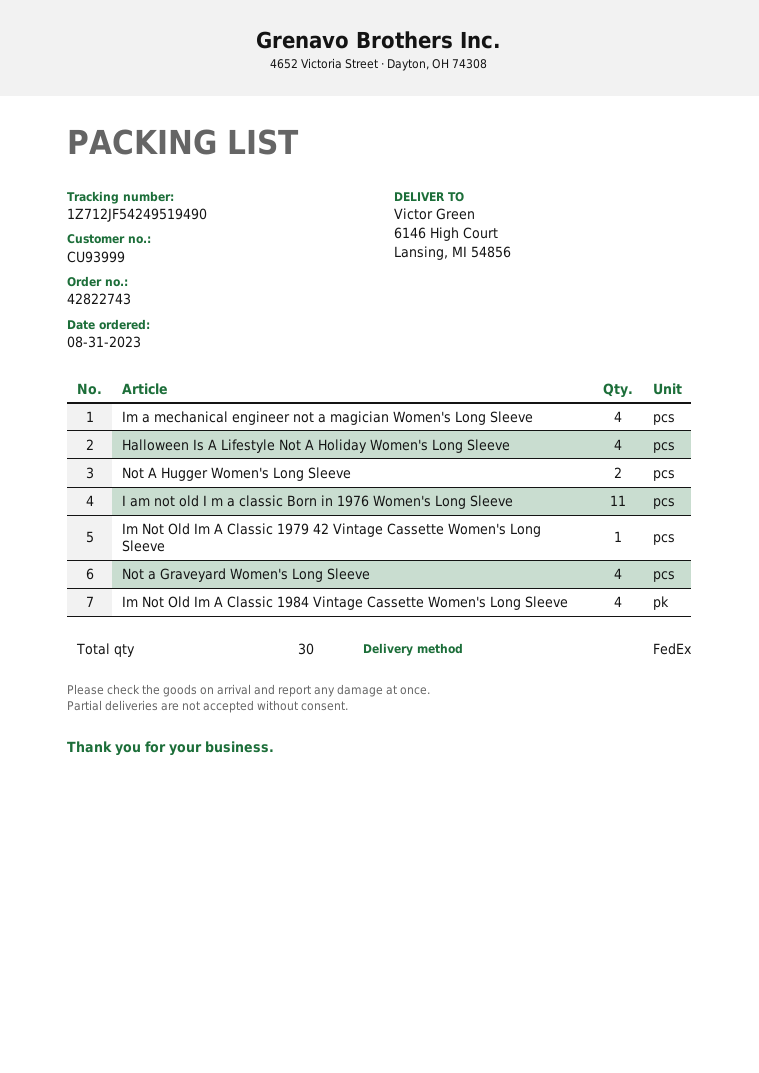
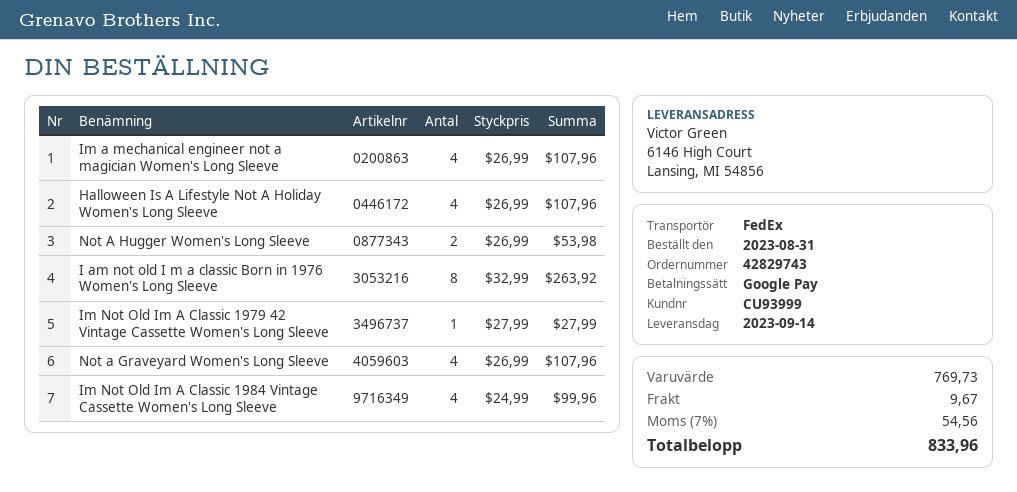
order number: 42822743 -> 42829743
I am not old I m a classic Born in 1976 Women's Long Sleeve: 11 -> 8

